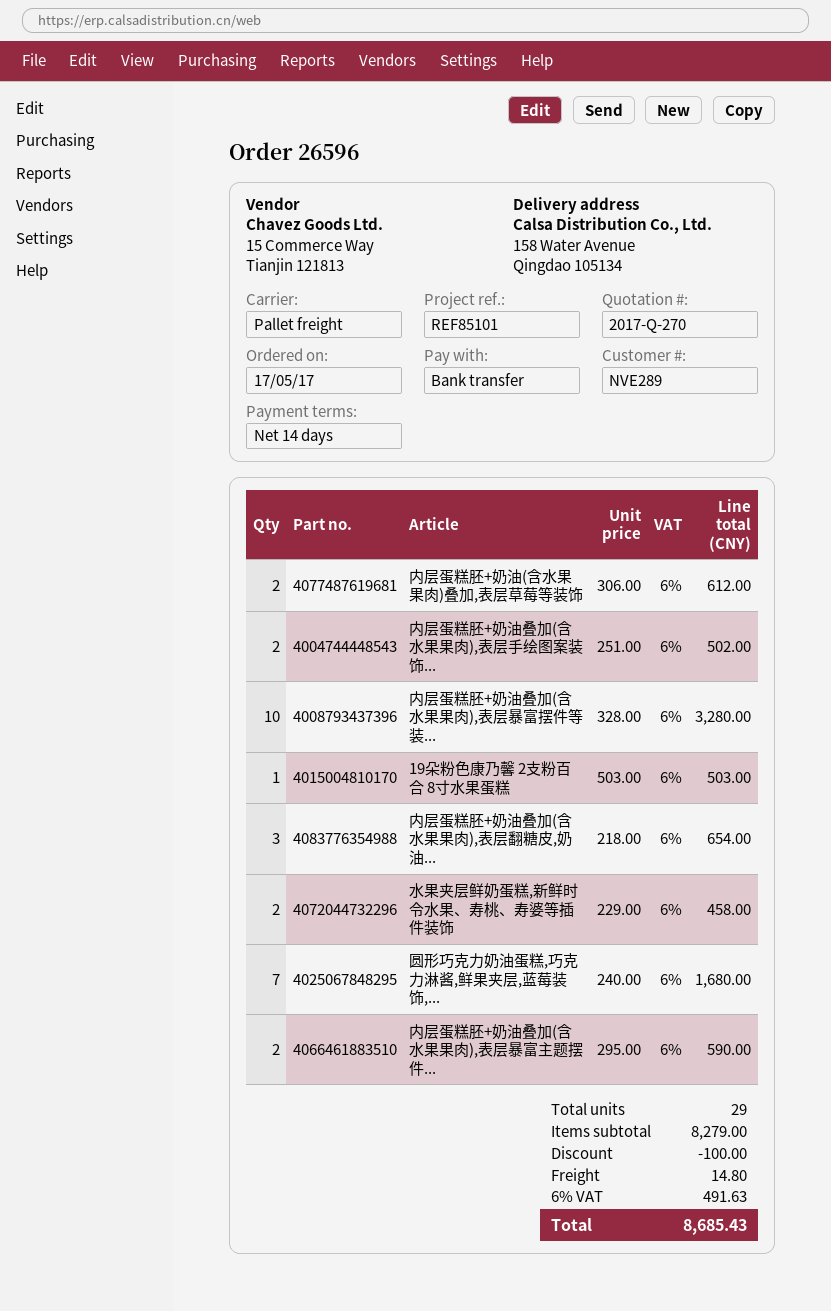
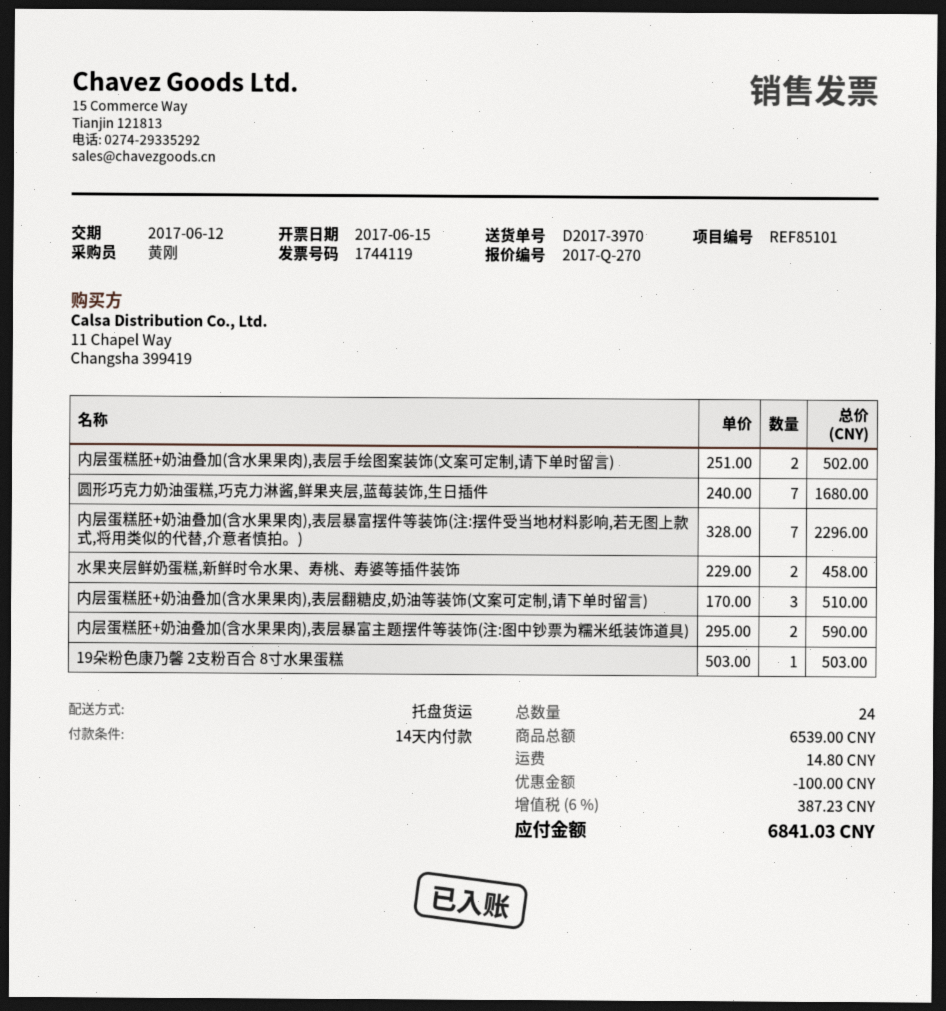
内层蛋糕胚+奶油(含水果果肉)叠加,表层草莓等装饰: 2 x 306.00 = 612.00 -> none
内层蛋糕胚+奶油叠加(含水果果肉),表层暴富摆件等装...: 10 x 328.00 = 3280.00 -> 7 x 328.00 = 2296.00
内层蛋糕胚+奶油叠加(含水果果肉),表层翻糖皮,奶油...: 3 x 218.00 = 654.00 -> 3 x 170.00 = 510.00
total quantity: 29 -> 24
subtotal: 8279.00 -> 6539.00
tax: 6% = 491.63 -> 6% = 387.23
total: 8685.43 -> 6841.03

